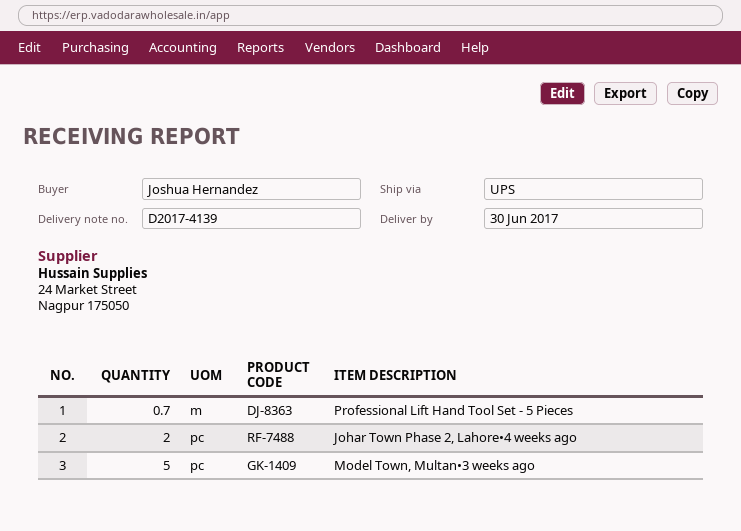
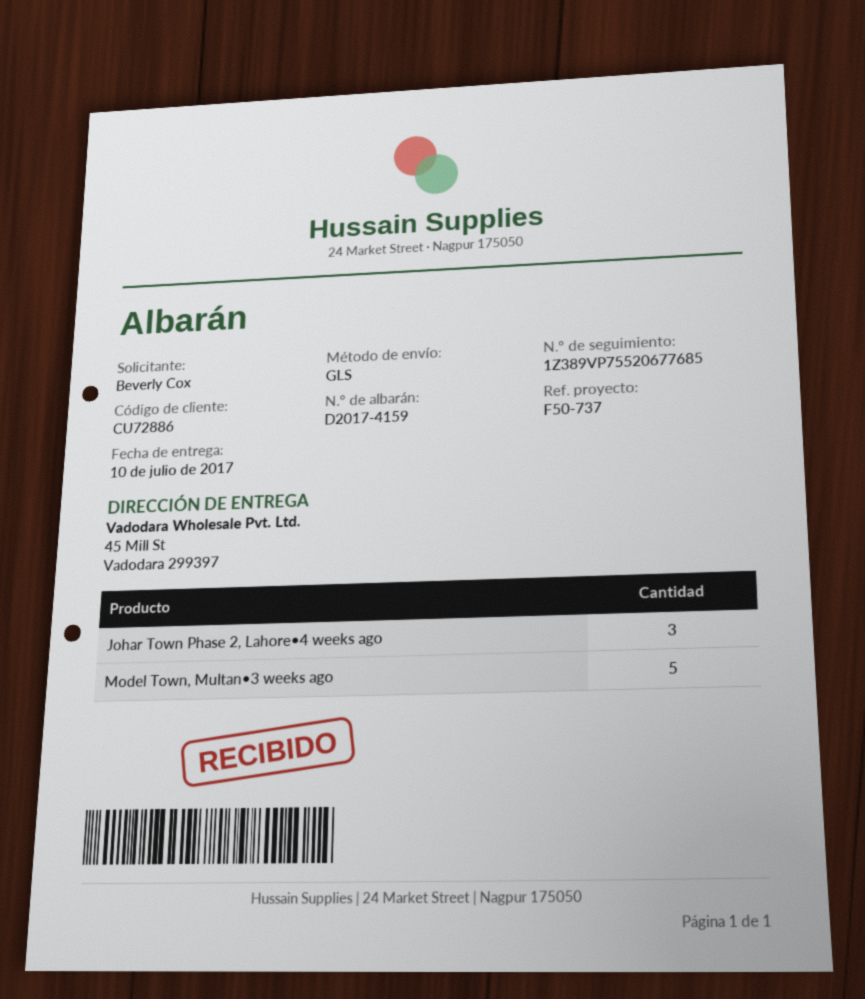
delivery note number: D2017-4139 -> D2017-4159
delivery date: 2017-06-30 -> 2017-07-10
ordered by: Joshua Hernandez -> Beverly Cox
shipping method: UPS -> GLS
Professional Lift Hand Tool Set - 5 Pieces: 0.7 -> none
Johar Town Phase 2, Lahore•4 weeks ago: 2 -> 3

